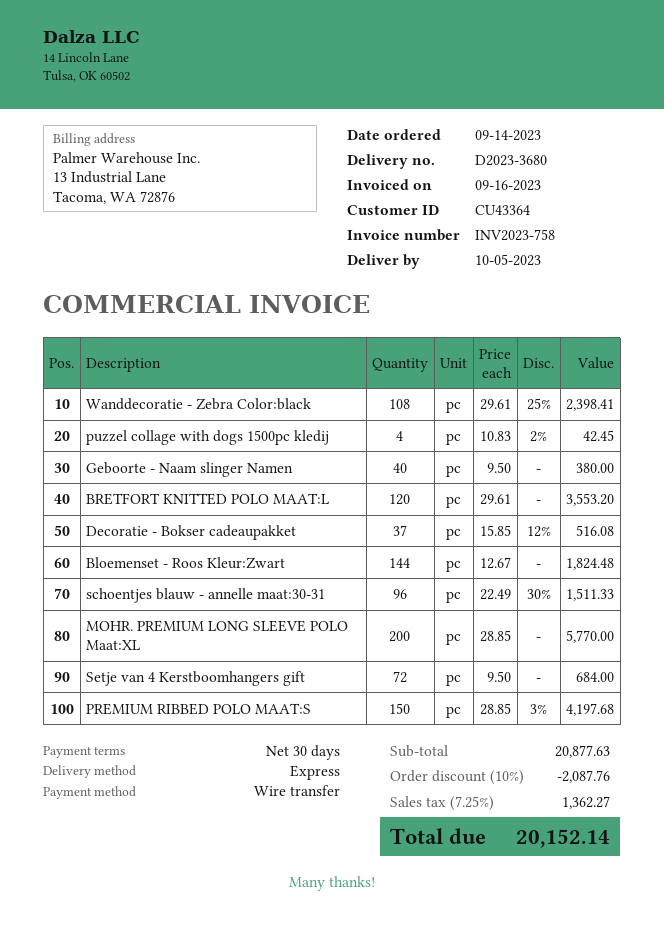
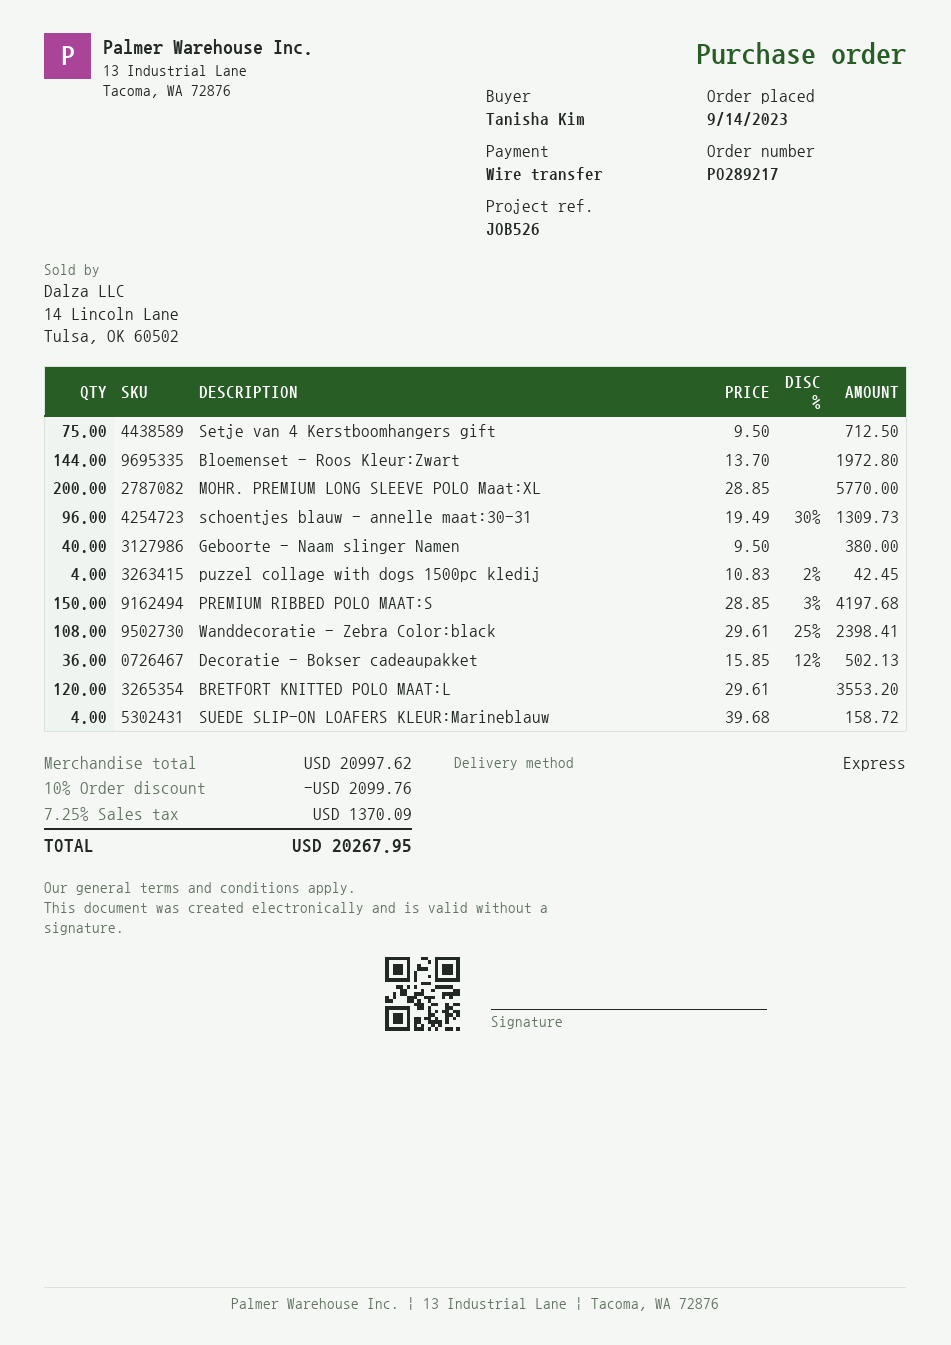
Decoratie - Bokser cadeaupakket: 37 x 15.85 - 12% = 516.08 -> 36 x 15.85 - 12% = 502.13
Bloemenset - Roos Kleur:Zwart: 144 x 12.67 = 1824.48 -> 144 x 13.70 = 1972.80
schoentjes blauw - annelle maat:30-31: 96 x 22.49 - 30% = 1511.33 -> 96 x 19.49 - 30% = 1309.73
Setje van 4 Kerstboomhangers gift: 72 x 9.50 = 684.00 -> 75 x 9.50 = 712.50
SUEDE SLIP-ON LOAFERS KLEUR:Marineblauw: none -> 4 x 39.68 = 158.72
subtotal: 20877.63 -> 20997.62
discount: 10% = 2087.76 -> 10% = 2099.76
tax: 7.25% = 1362.27 -> 7.25% = 1370.09
total: 20152.14 -> 20267.95

